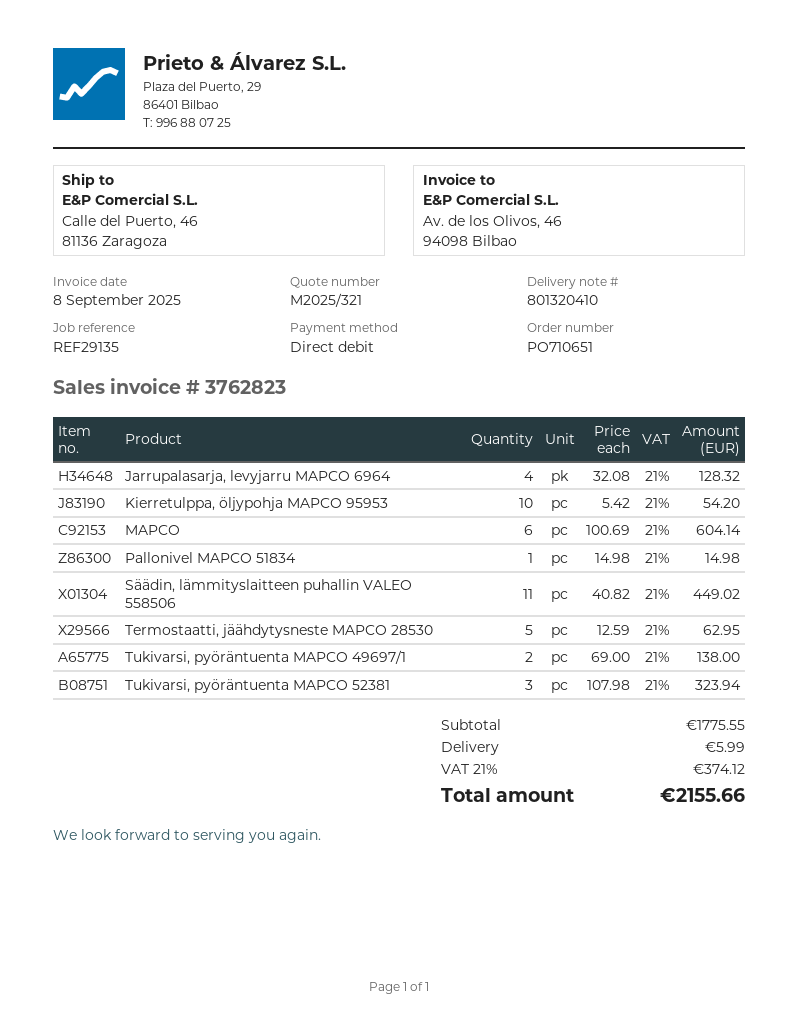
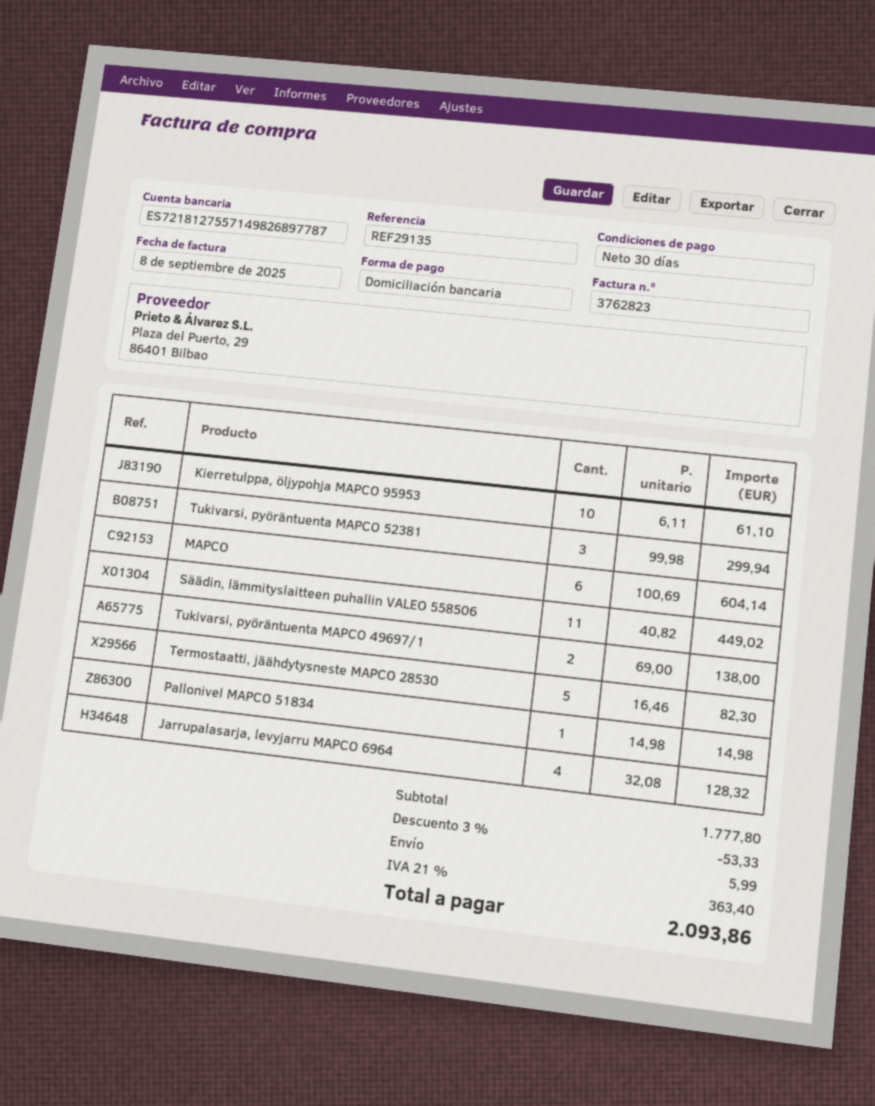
Kierretulppa, öljypohja MAPCO 95953: 10 x 5.42 = 54.20 -> 10 x 6.11 = 61.10
Termostaatti, jäähdytysneste MAPCO 28530: 5 x 12.59 = 62.95 -> 5 x 16.46 = 82.30
Tukivarsi, pyöräntuenta MAPCO 52381: 3 x 107.98 = 323.94 -> 3 x 99.98 = 299.94
subtotal: 1775.55 -> 1777.80
discount: none -> 3% = 53.33
tax: 21% = 374.12 -> 21% = 363.40
total: 2155.66 -> 2093.86

